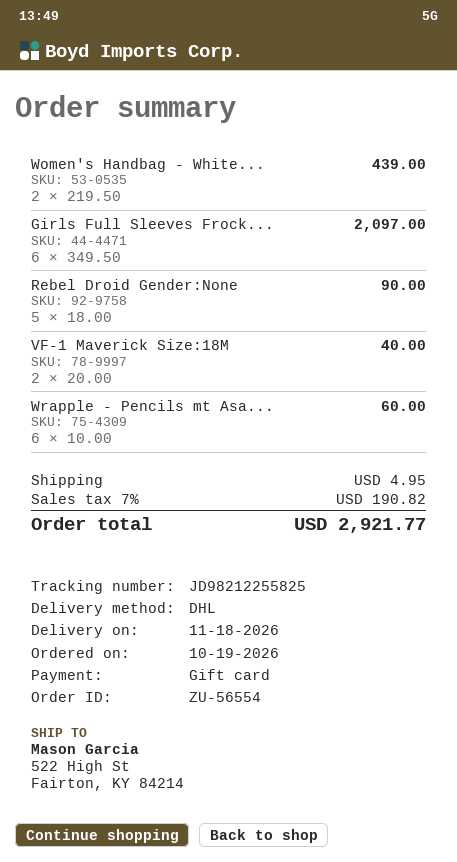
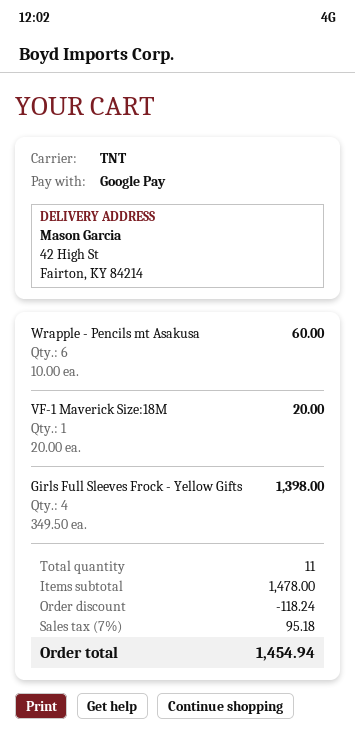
payment method: gift card -> Google Pay
shipping method: DHL -> TNT
ship to: 522 High St, Fairton, KY 84214 -> 42 High St, Fairton, KY 84214
Women's Handbag - White...: 2 x 219.50 = 439.00 -> none
Girls Full Sleeves Frock...: 6 x 349.50 = 2097.00 -> 4 x 349.50 = 1398.00
Rebel Droid Gender:None: 5 x 18.00 = 90.00 -> none
VF-1 Maverick Size:18M: 2 x 20.00 = 40.00 -> 1 x 20.00 = 20.00
discount: none -> 118.24
shipping: 4.95 -> none
tax: 7% = 190.82 -> 7% = 95.18
total: 2921.77 -> 1454.94

